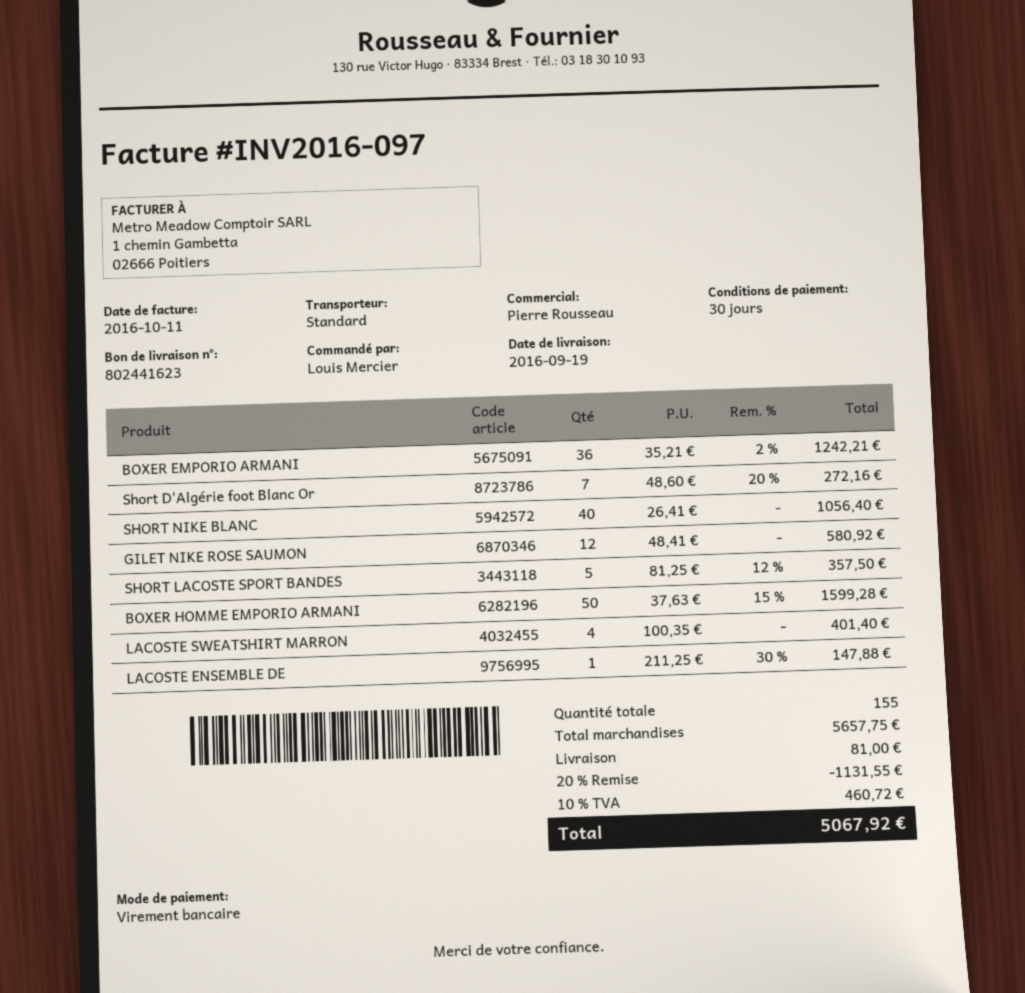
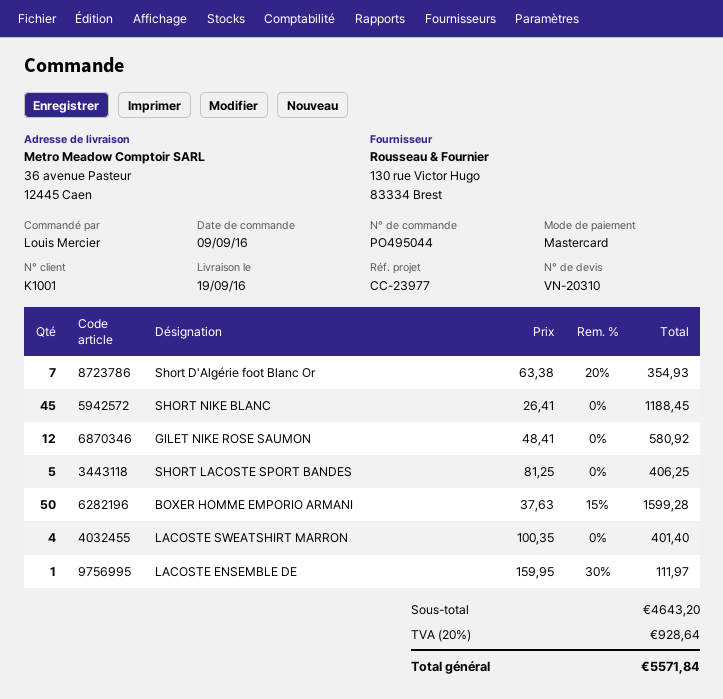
payment method: bank transfer -> Mastercard
BOXER EMPORIO ARMANI: 36 x 35.21 - 2% = 1242.21 -> none
Short D'Algérie foot Blanc Or: 7 x 48.60 - 20% = 272.16 -> 7 x 63.38 - 20% = 354.93
SHORT NIKE BLANC: 40 x 26.41 = 1056.40 -> 45 x 26.41 = 1188.45
SHORT LACOSTE SPORT BANDES: 5 x 81.25 - 12% = 357.50 -> 5 x 81.25 = 406.25
LACOSTE ENSEMBLE DE: 1 x 211.25 - 30% = 147.88 -> 1 x 159.95 - 30% = 111.97
subtotal: 5657.75 -> 4643.20
discount: 20% = 1131.55 -> none
shipping: 81.00 -> none
tax: 10% = 460.72 -> 20% = 928.64
total: 5067.92 -> 5571.84

